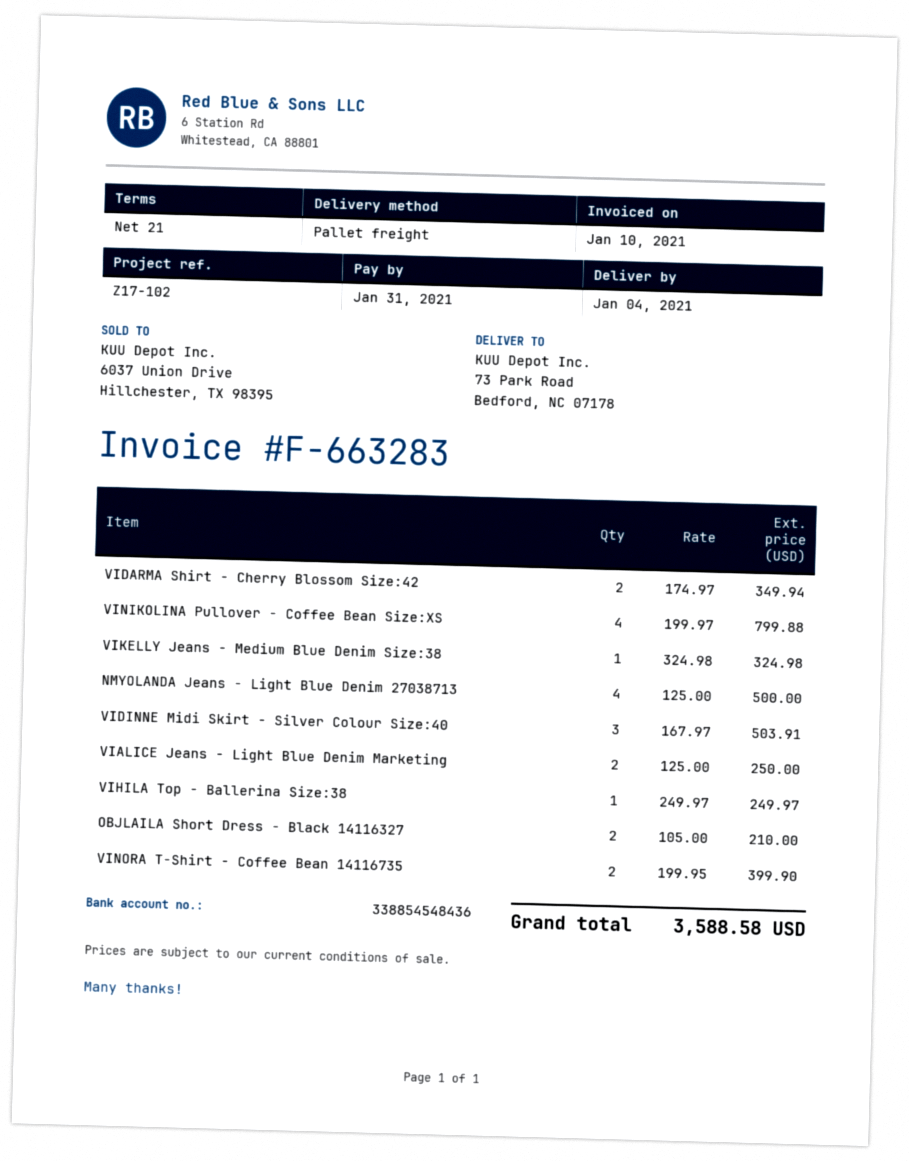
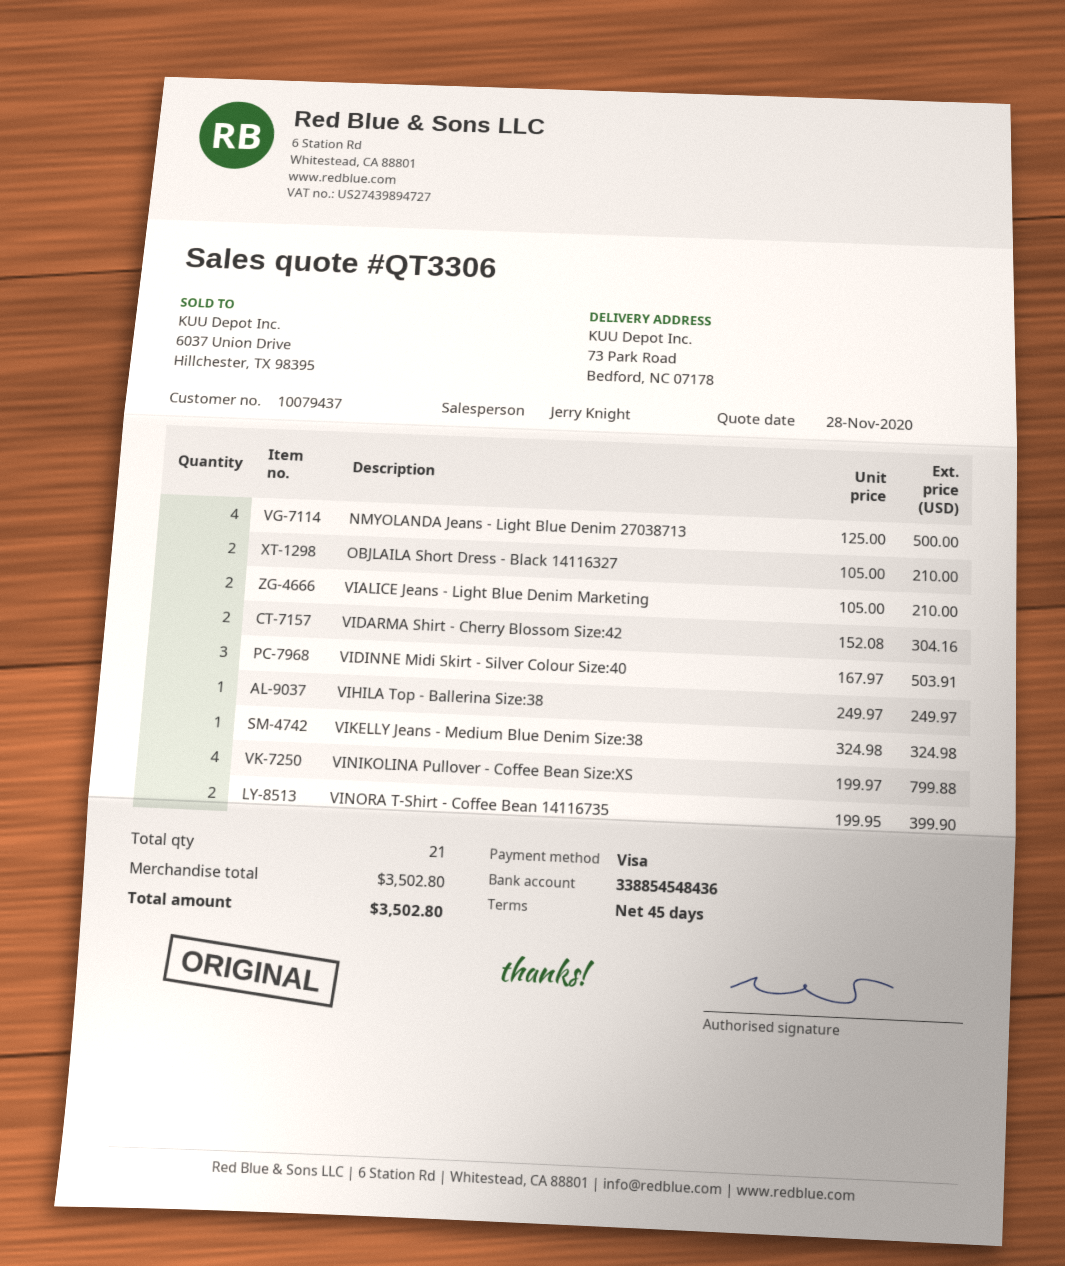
payment terms: 21 days -> 45 days
VIDARMA Shirt - Cherry Blossom Size:42: 2 x 174.97 = 349.94 -> 2 x 152.08 = 304.16
VIALICE Jeans - Light Blue Denim Marketing: 2 x 125.00 = 250.00 -> 2 x 105.00 = 210.00
total: 3588.58 -> 3502.80

